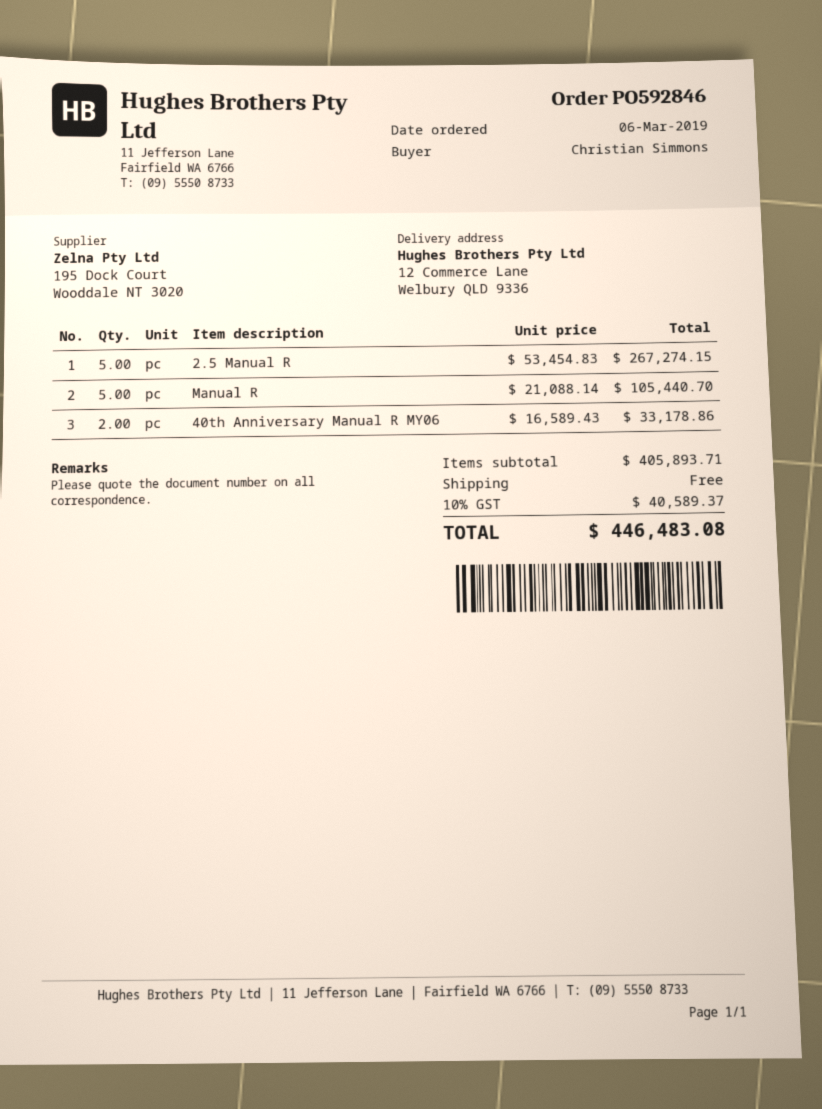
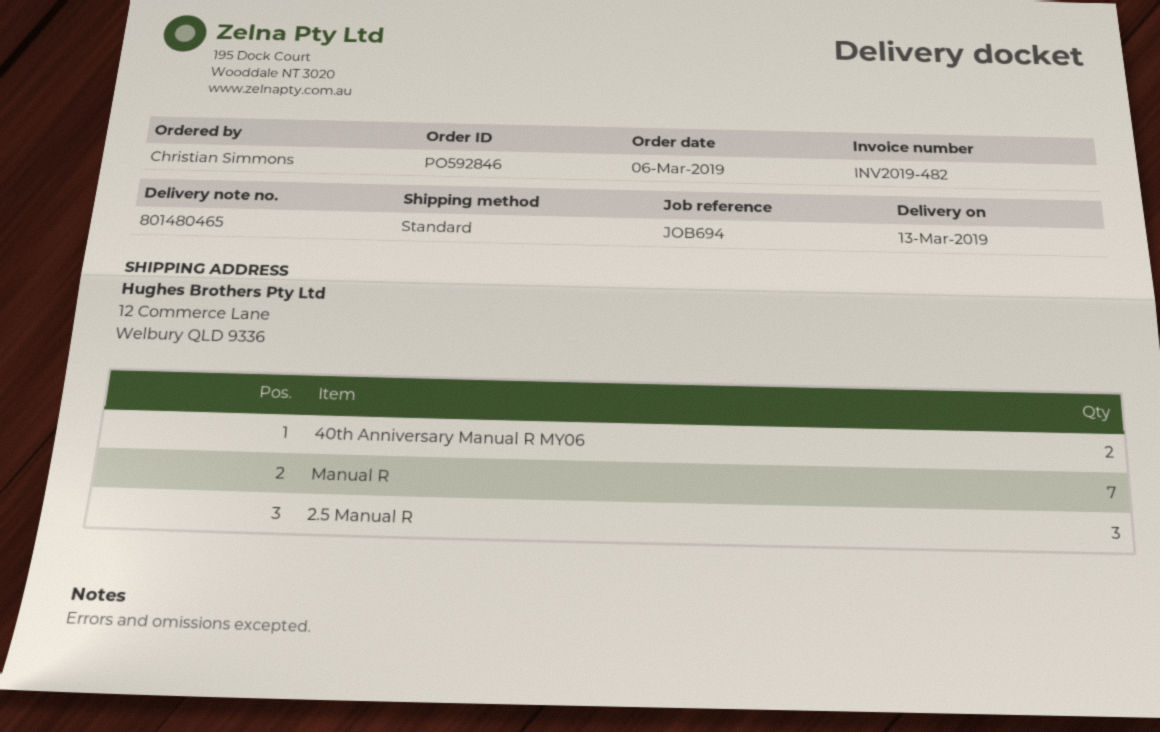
2.5 Manual R: 5 -> 3
Manual R: 5 -> 7

